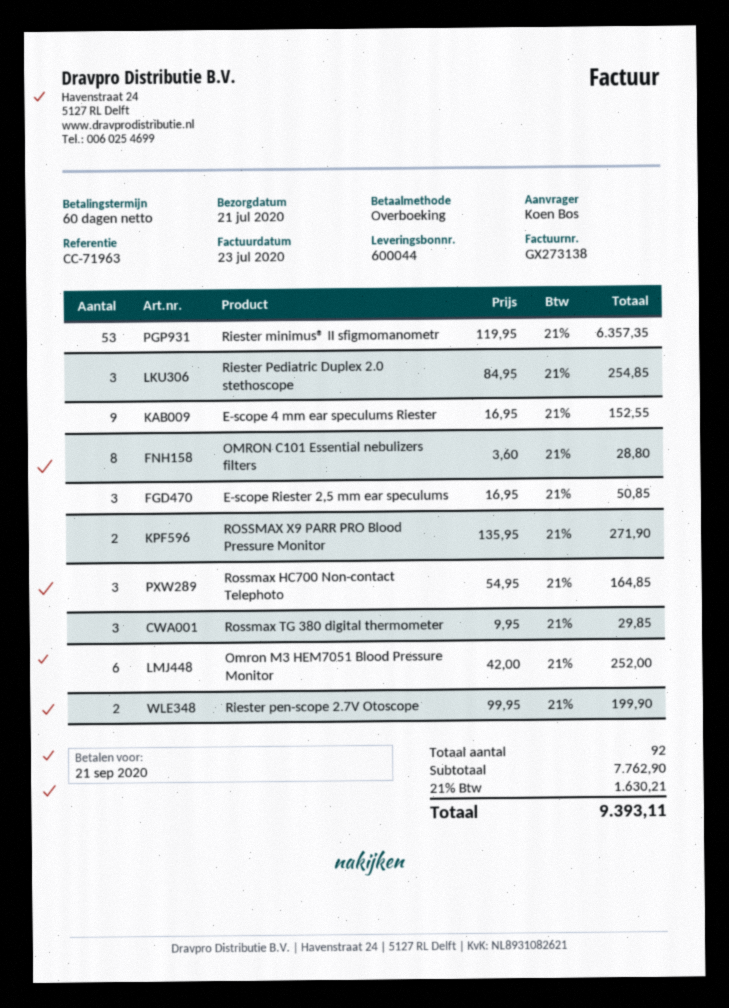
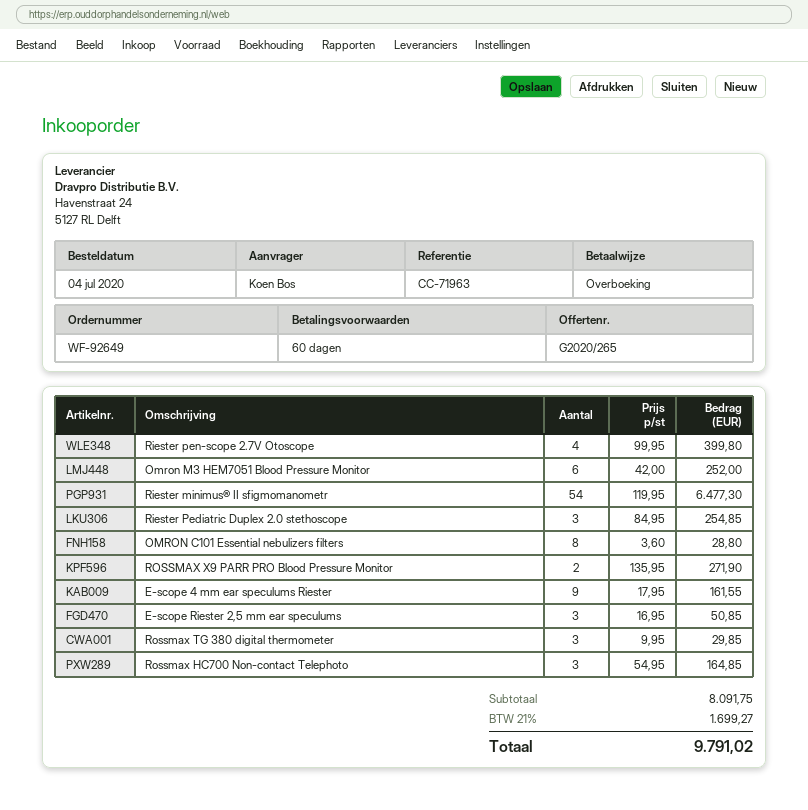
Riester minimus® II sfigmomanometr: 53 x 119.95 = 6357.35 -> 54 x 119.95 = 6477.30
E-scope 4 mm ear speculums Riester: 9 x 16.95 = 152.55 -> 9 x 17.95 = 161.55
Riester pen-scope 2.7V Otoscope: 2 x 99.95 = 199.90 -> 4 x 99.95 = 399.80
subtotal: 7762.90 -> 8091.75
tax: 21% = 1630.21 -> 21% = 1699.27
total: 9393.11 -> 9791.02

